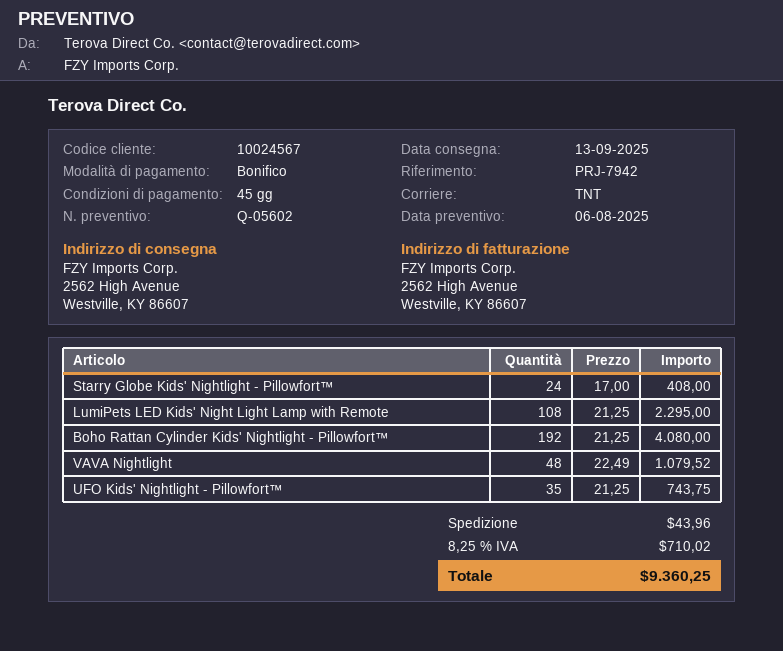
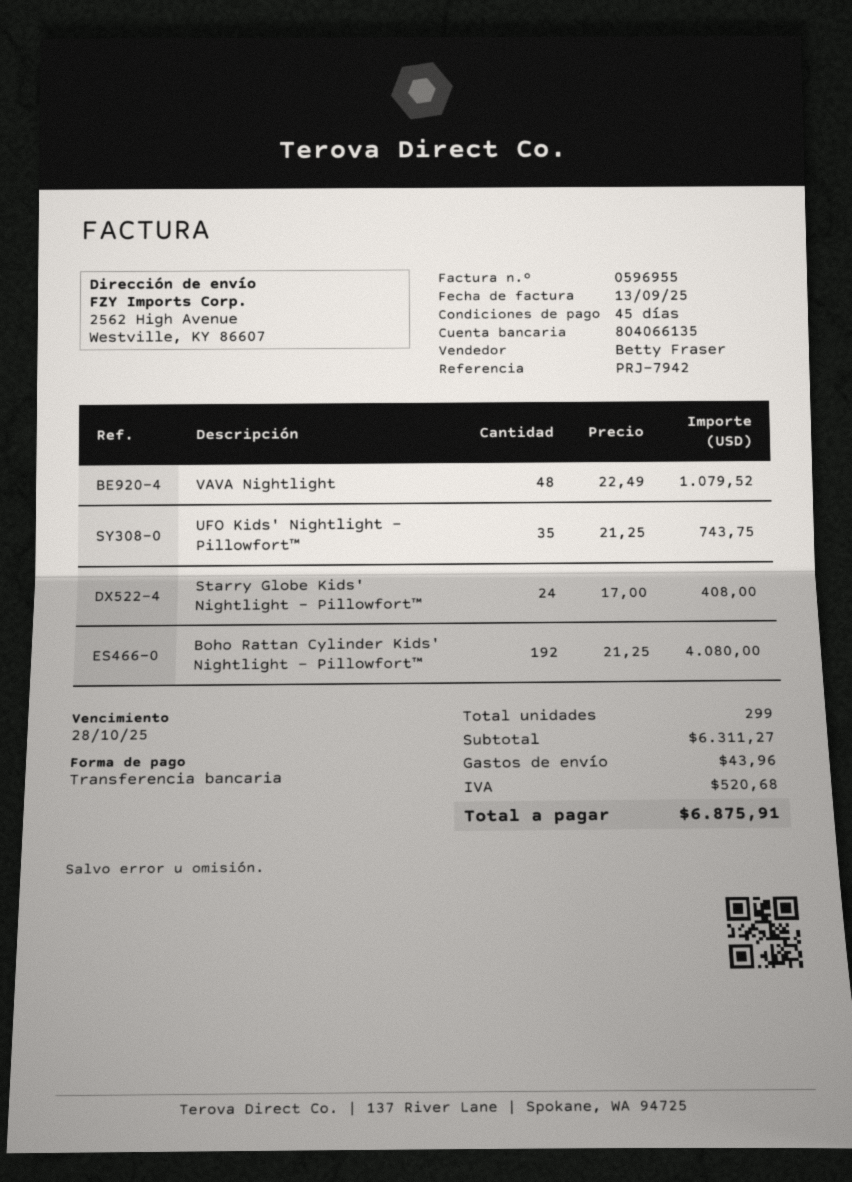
LumiPets LED Kids' Night Light Lamp with Remote: 108 x 21.25 = 2295.00 -> none
tax: 710.02 -> 520.68
total: 9360.25 -> 6875.91

